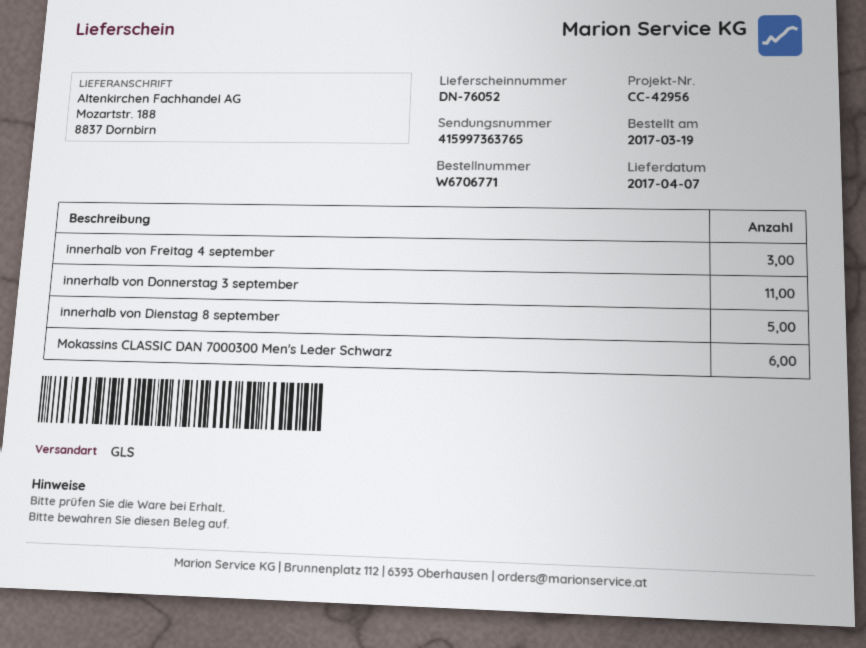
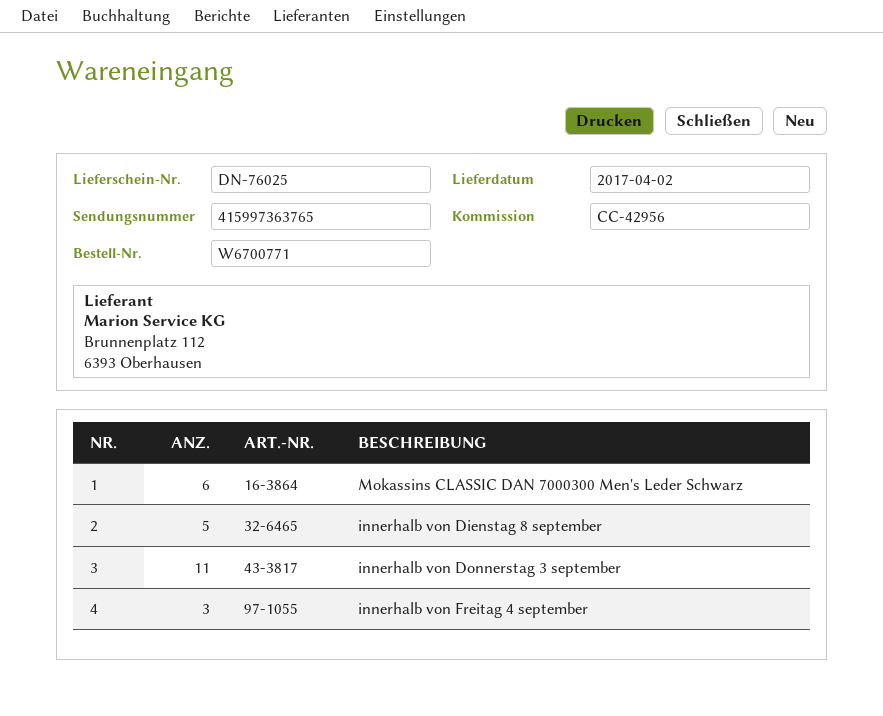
order number: W6706771 -> W6700771
delivery note number: DN-76052 -> DN-76025
delivery date: 2017-04-07 -> 2017-04-02

